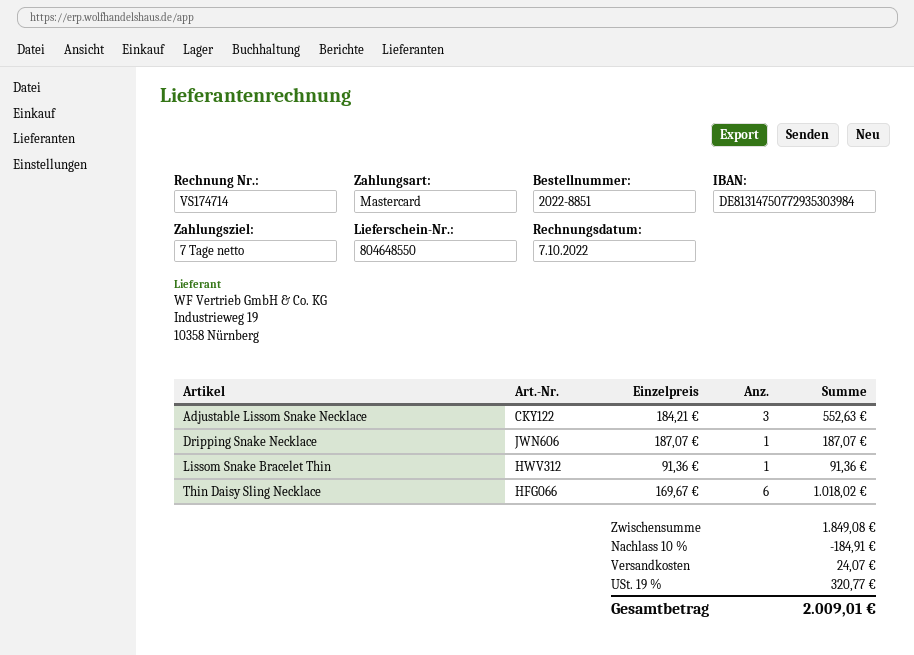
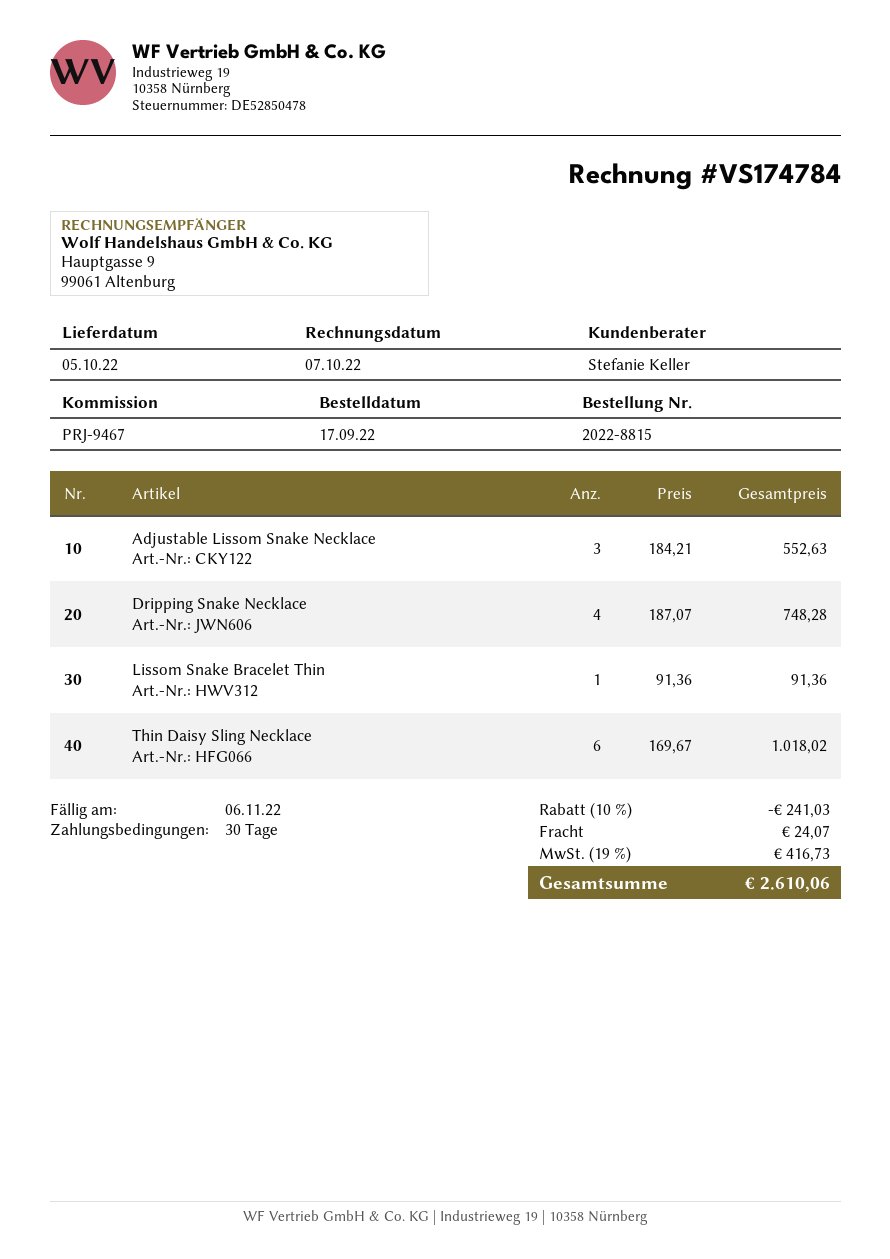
order number: 2022-8851 -> 2022-8815
invoice number: VS174714 -> VS174784
payment terms: 7 days -> 30 days
Dripping Snake Necklace: 1 x 187.07 = 187.07 -> 4 x 187.07 = 748.28
discount: 10% = 184.91 -> 10% = 241.03
tax: 19% = 320.77 -> 19% = 416.73
total: 2009.01 -> 2610.06

